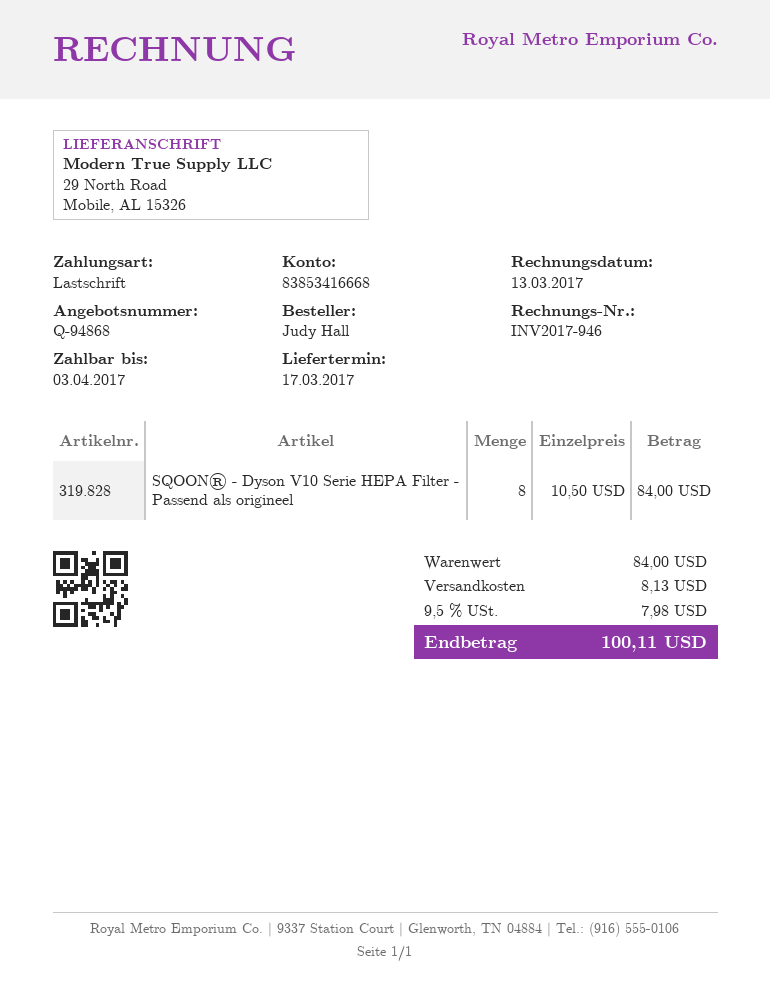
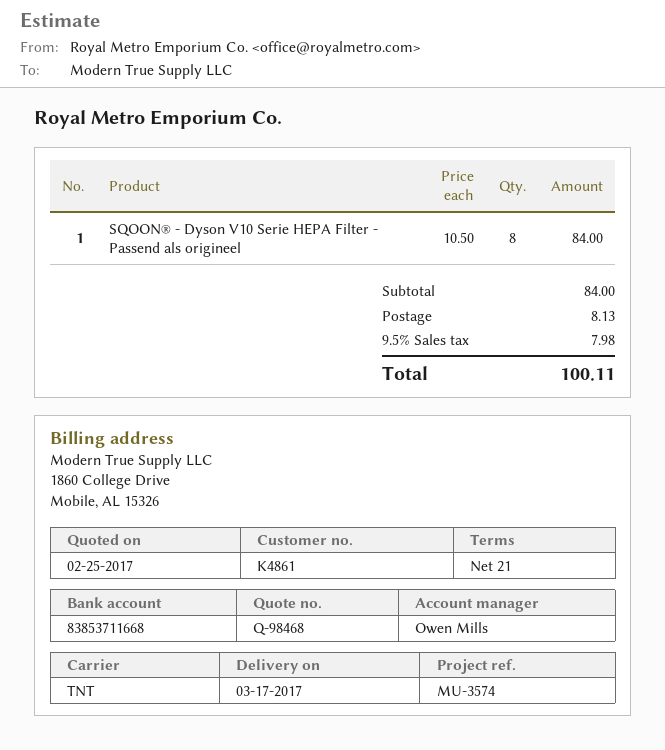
quote number: Q-94868 -> Q-98468
bank account: 83853416668 -> 83853711668

